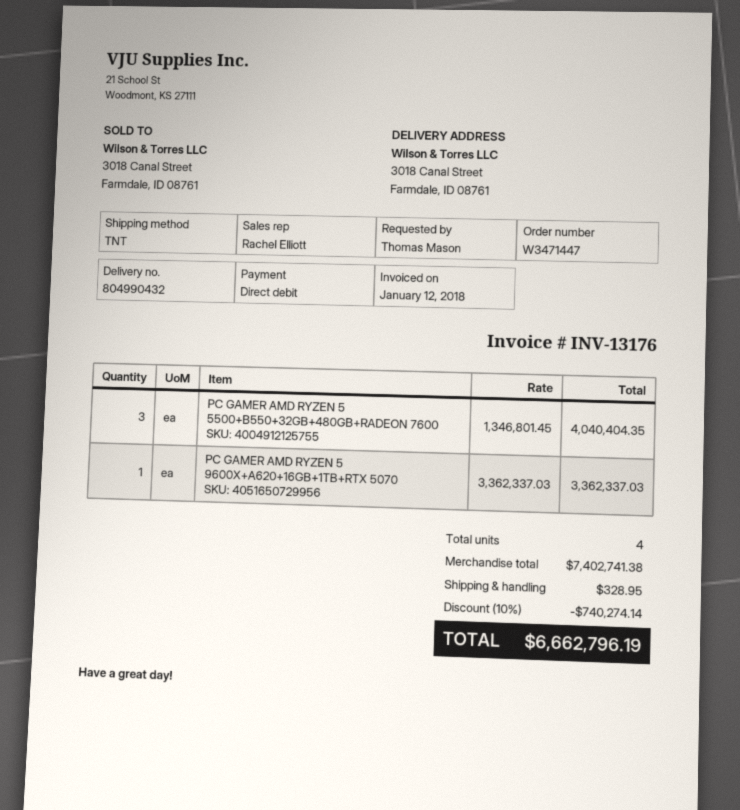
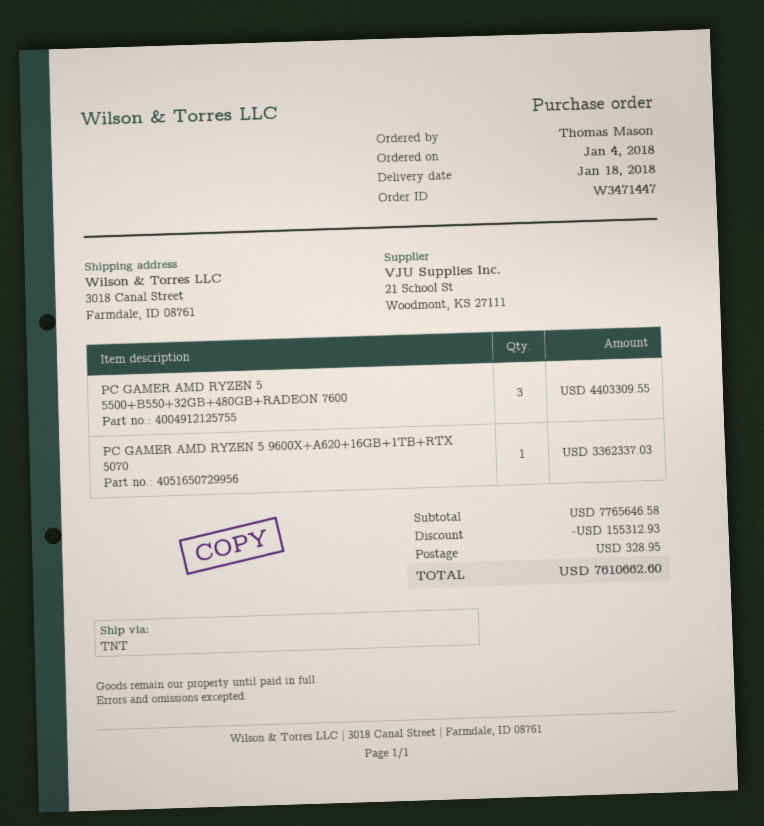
PC GAMER AMD RYZEN 5 5500+B550+32GB+480GB+RADEON 7600: 3 for 4040404.35 -> 3 for 4403309.55
subtotal: 7402741.38 -> 7765646.58
discount: 740274.14 -> 155312.93
total: 6662796.19 -> 7610662.60

